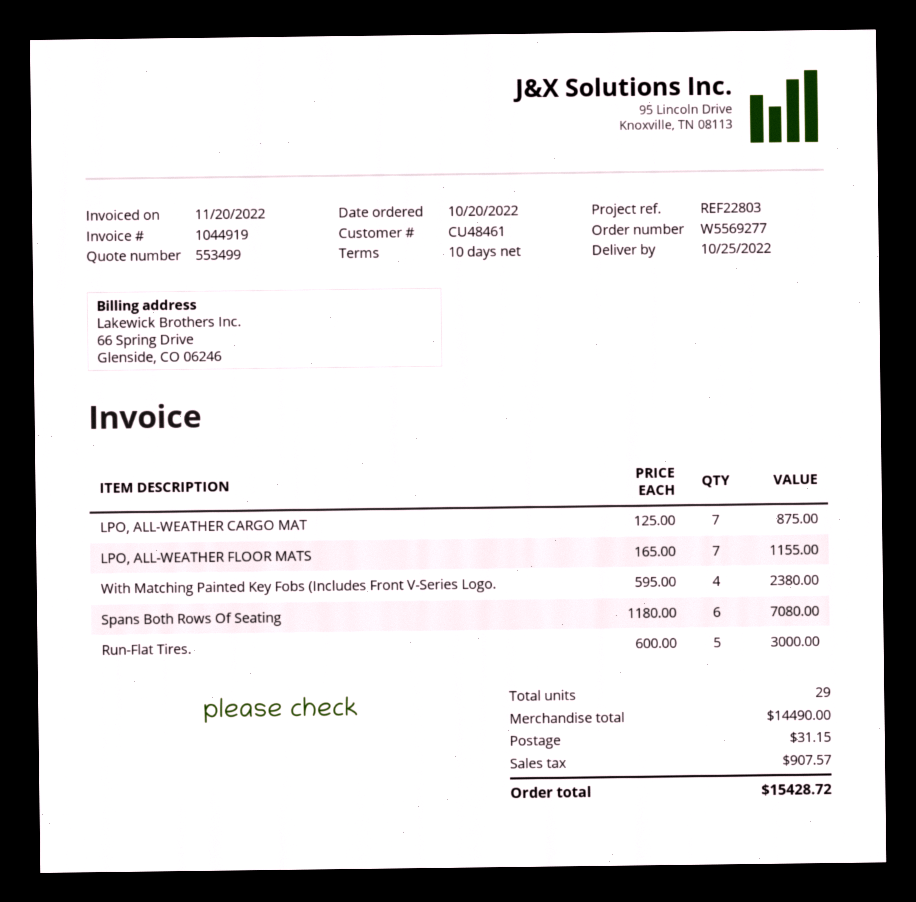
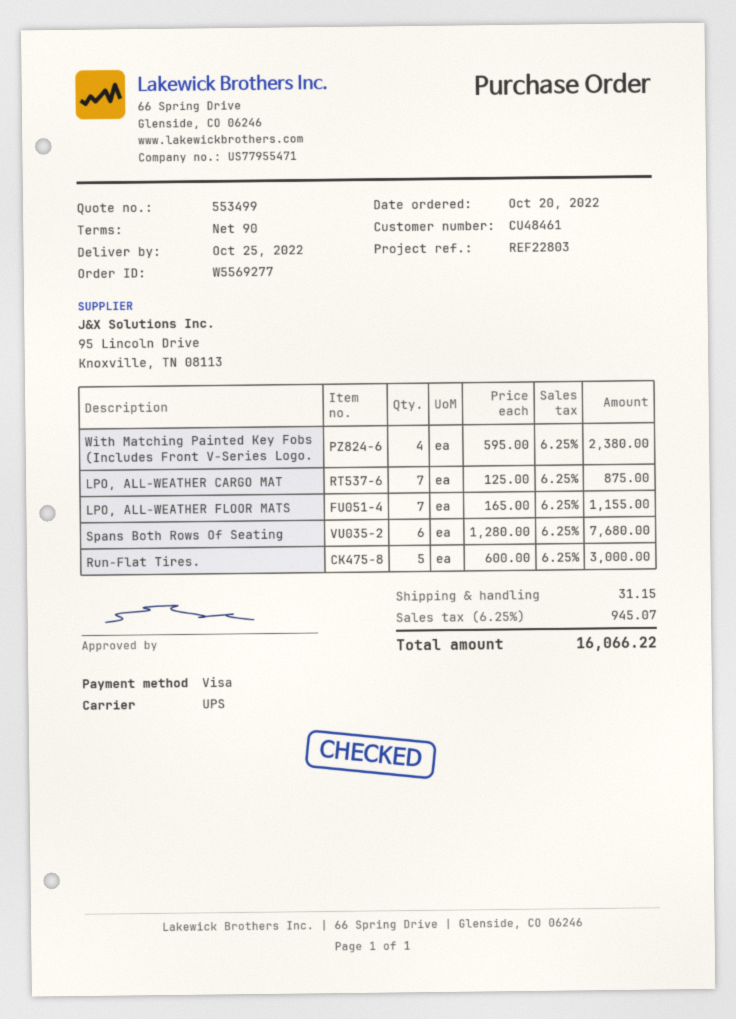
payment terms: 10 days -> 90 days
Spans Both Rows Of Seating: 6 x 1180.00 = 7080.00 -> 6 x 1280.00 = 7680.00
tax: 907.57 -> 945.07
total: 15428.72 -> 16066.22

